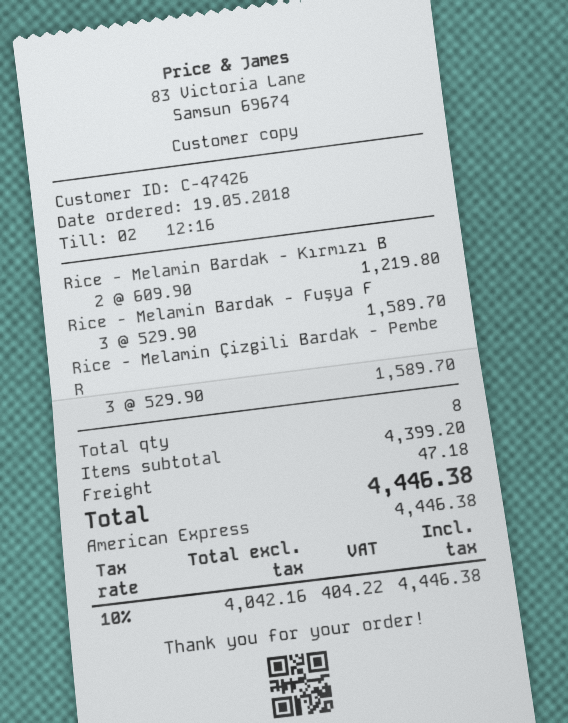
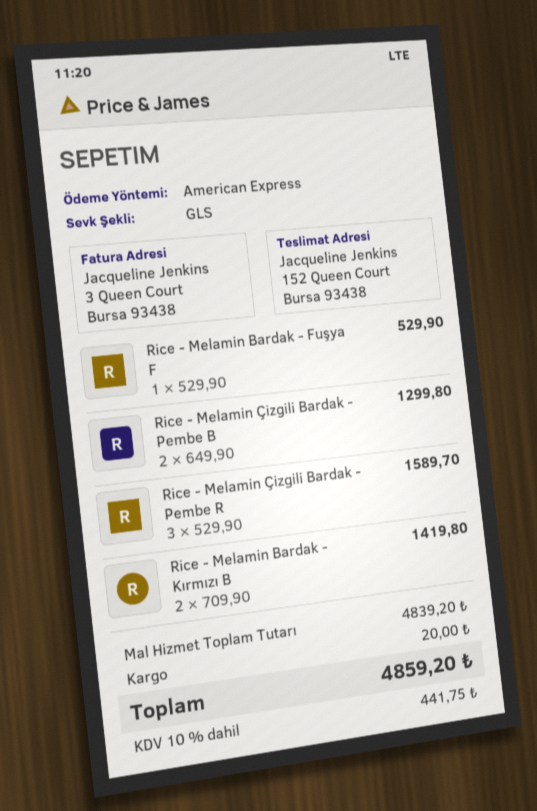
Rice - Melamin Bardak - Kırmızı B: 2 x 609.90 = 1219.80 -> 2 x 709.90 = 1419.80
Rice - Melamin Bardak - Fuşya F: 3 x 529.90 = 1589.70 -> 1 x 529.90 = 529.90
Rice - Melamin Çizgili Bardak - Pembe B: none -> 2 x 649.90 = 1299.80
subtotal: 4399.20 -> 4839.20
shipping: 47.18 -> 20.00
tax: 10% = 404.22 -> 10% = 441.75
total: 4446.38 -> 4859.20

